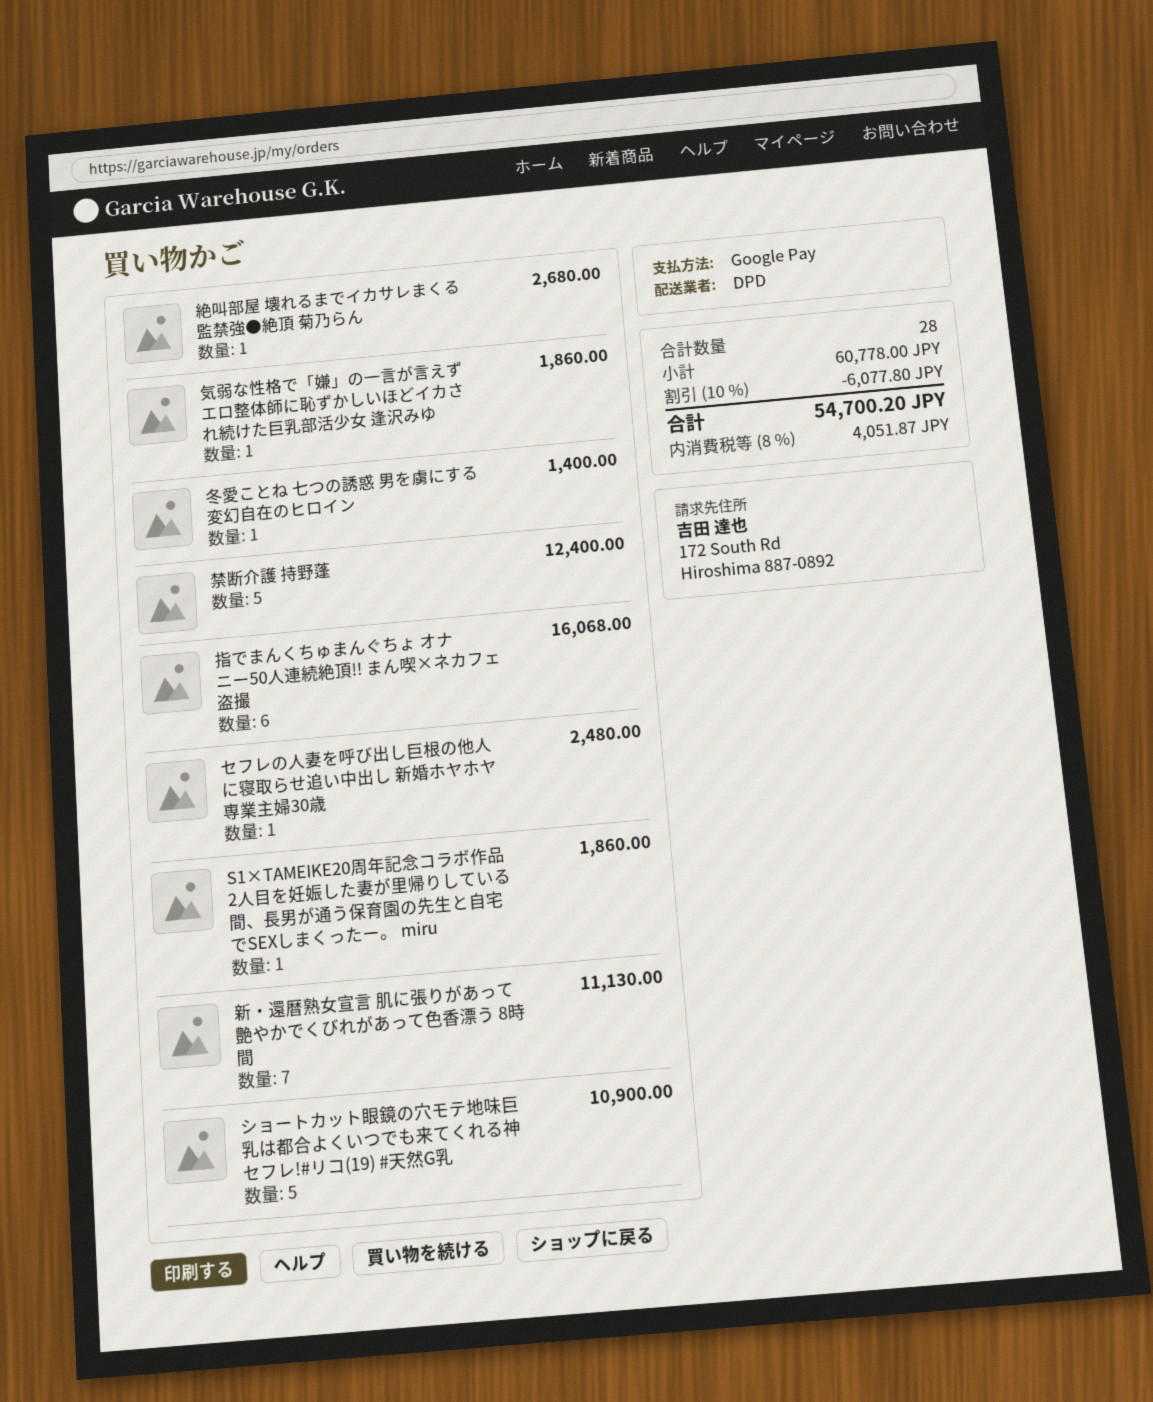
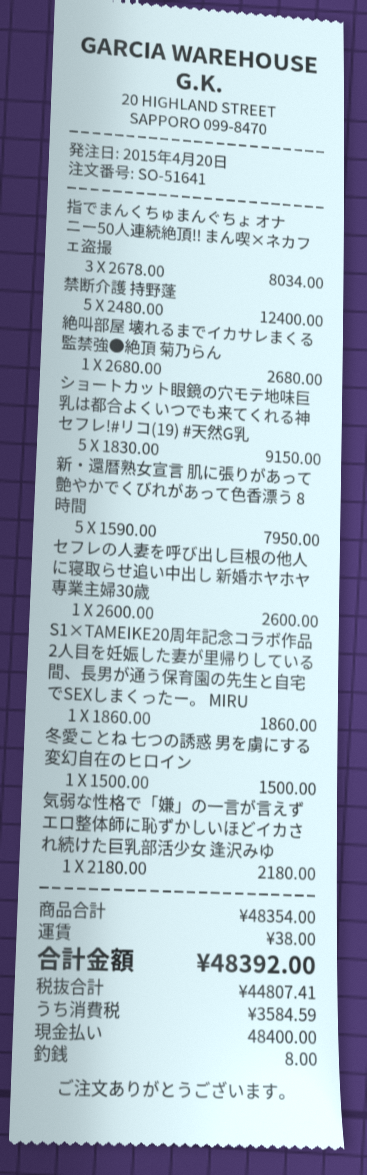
payment method: Google Pay -> cash
気弱な性格で「嫌」の一言が言えずエロ整体師に恥ずかしいほどイカされ続けた巨乳部活少女 逢沢みゆ: 1 for 1860.00 -> 1 for 2180.00
冬愛ことね 七つの誘惑 男を虜にする変幻自在のヒロイン: 1 for 1400.00 -> 1 for 1500.00
指でまんくちゅまんぐちょ オナニー50人連続絶頂!! まん喫×ネカフェ盗撮: 6 for 16068.00 -> 3 for 8034.00
セフレの人妻を呼び出し巨根の他人に寝取らせ追い中出し 新婚ホヤホヤ専業主婦30歳: 1 for 2480.00 -> 1 for 2600.00
新・還暦熟女宣言 肌に張りがあって艶やかでくびれがあって色香漂う 8時間: 7 for 11130.00 -> 5 for 7950.00
ショートカット眼鏡の穴モテ地味巨乳は都合よくいつでも来てくれる神セフレ!#リコ(19) #天然G乳: 5 for 10900.00 -> 5 for 9150.00
subtotal: 60778.00 -> 48354.00
discount: 10% = 6077.80 -> none
shipping: none -> 38.00
tax: 4051.87 -> 3584.59
total: 54700.20 -> 48392.00

